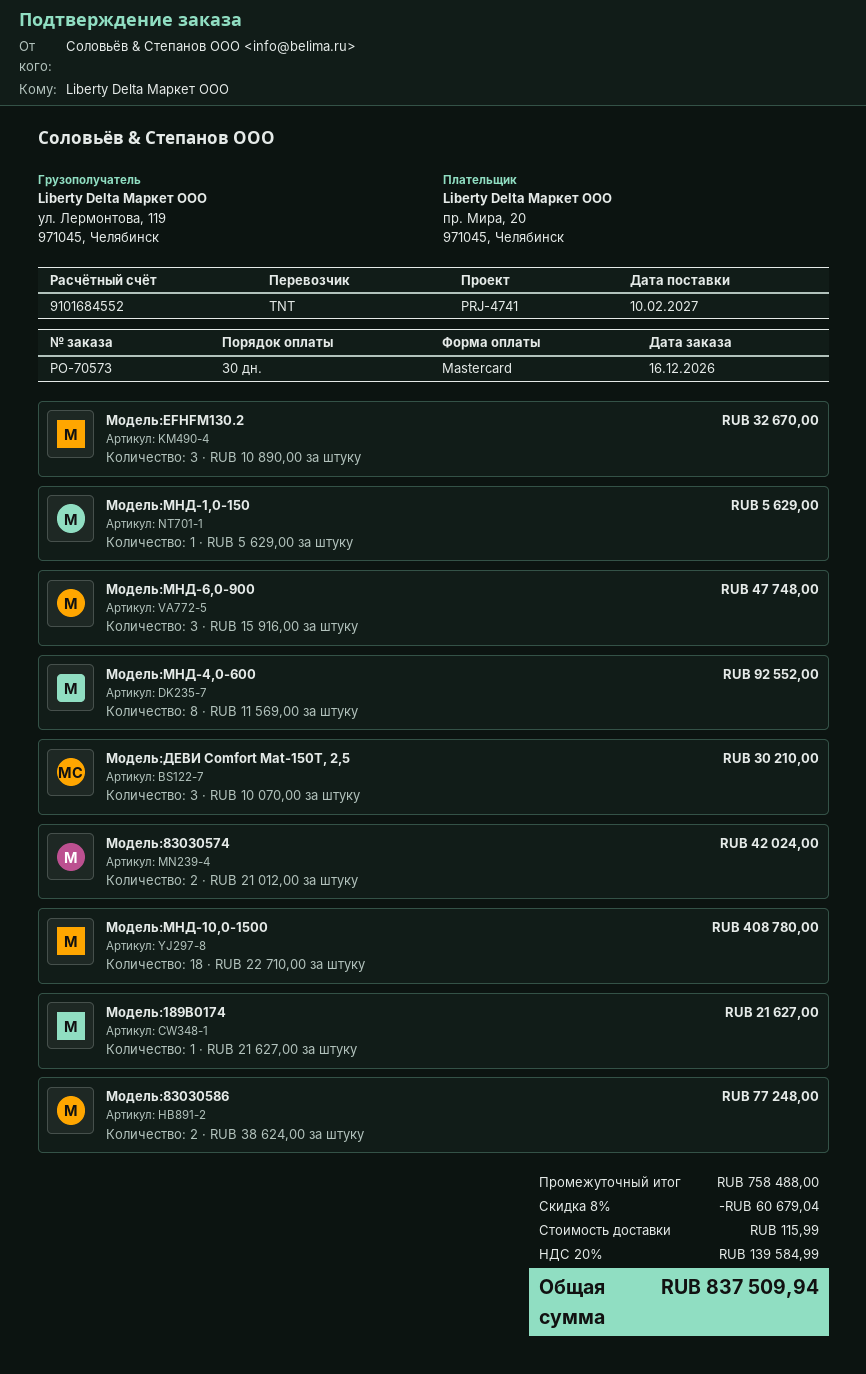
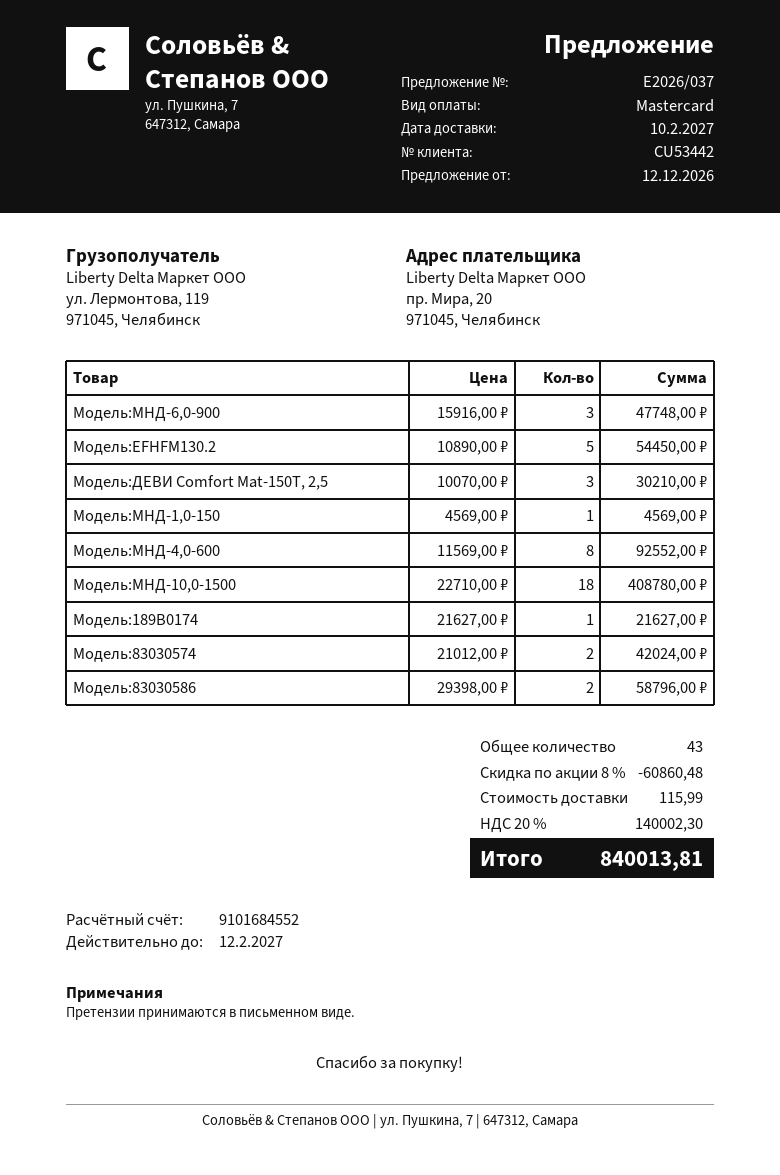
Модель:EFHFM130.2: 3 x 10890.00 = 32670.00 -> 5 x 10890.00 = 54450.00
Модель:МНД-1,0-150: 1 x 5629.00 = 5629.00 -> 1 x 4569.00 = 4569.00
Модель:83030586: 2 x 38624.00 = 77248.00 -> 2 x 29398.00 = 58796.00
discount: 8% = 60679.04 -> 8% = 60860.48
tax: 20% = 139584.99 -> 20% = 140002.30
total: 837509.94 -> 840013.81

